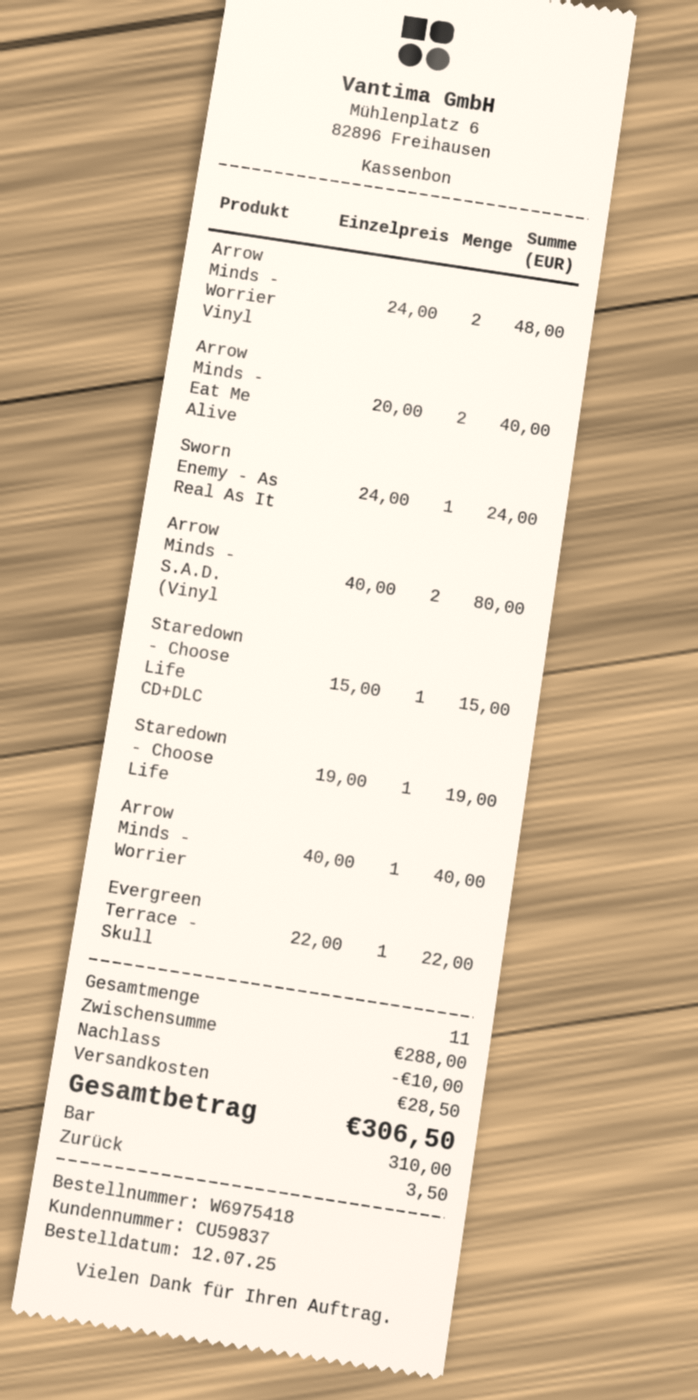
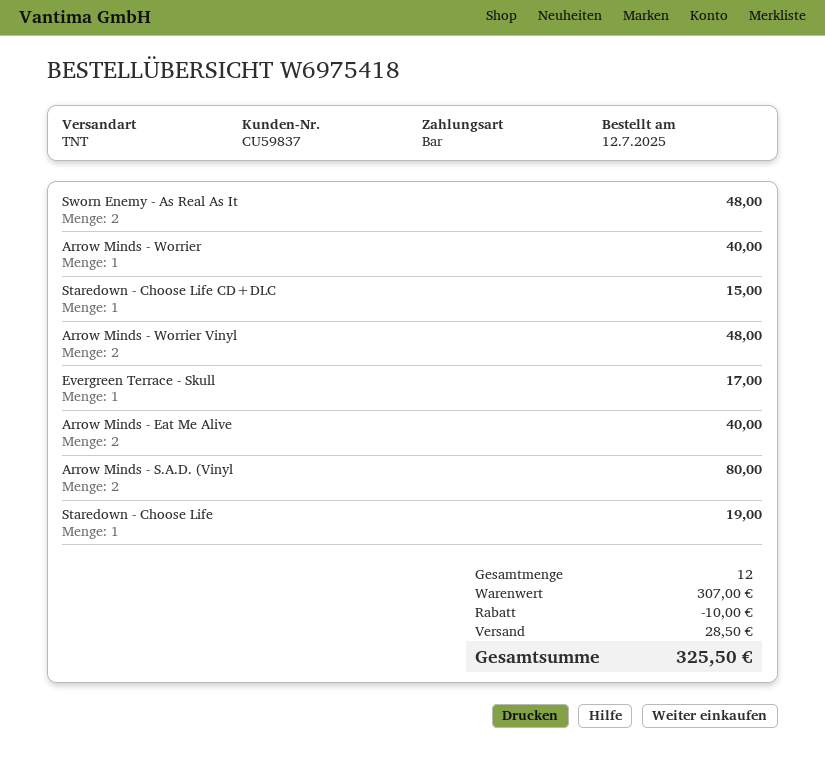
Sworn Enemy - As Real As It: 1 for 24.00 -> 2 for 48.00
Evergreen Terrace - Skull: 1 for 22.00 -> 1 for 17.00
total quantity: 11 -> 12
subtotal: 288.00 -> 307.00
total: 306.50 -> 325.50

